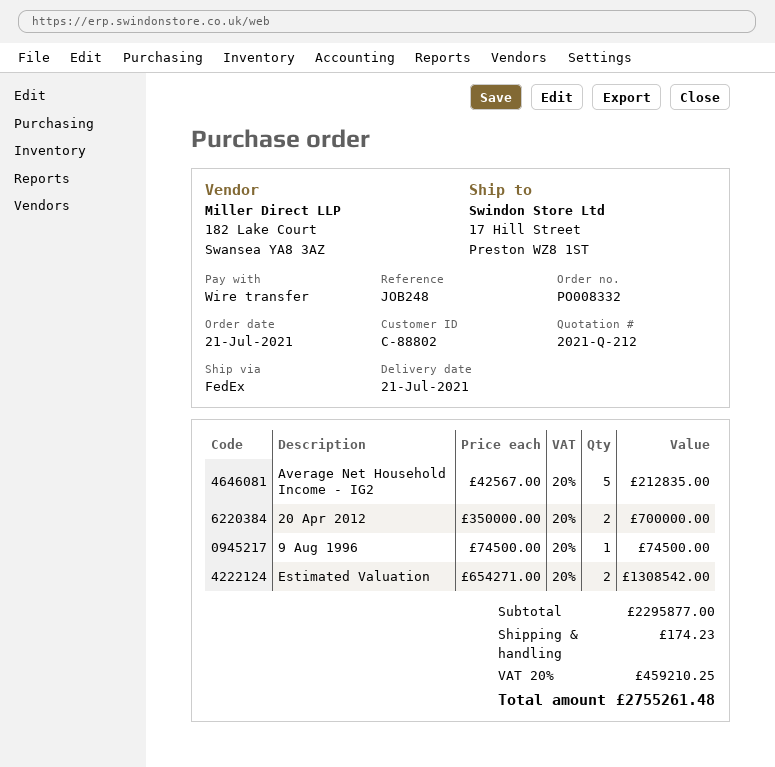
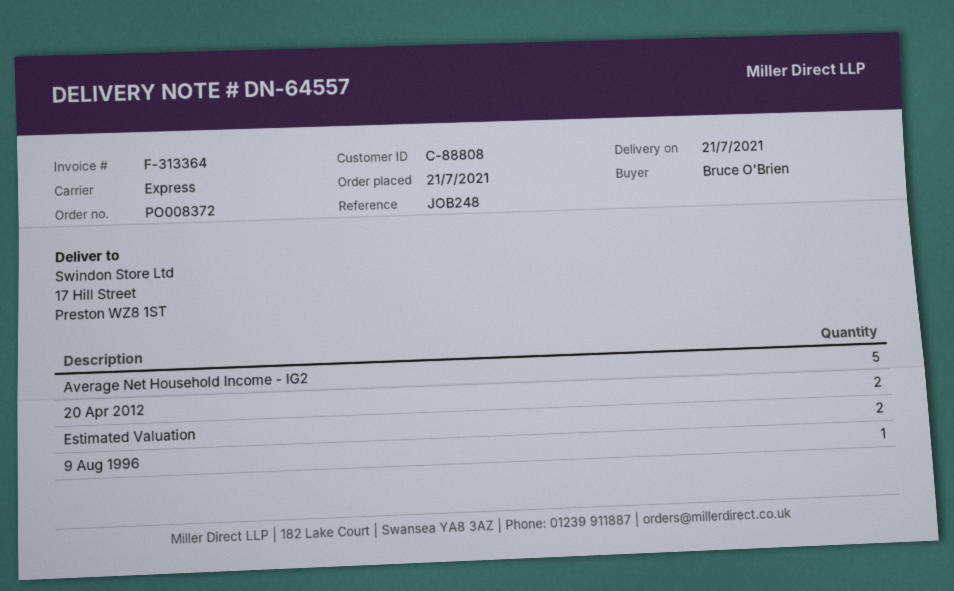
order number: PO008332 -> PO008372
customer number: C-88802 -> C-88808
shipping method: FedEx -> express

